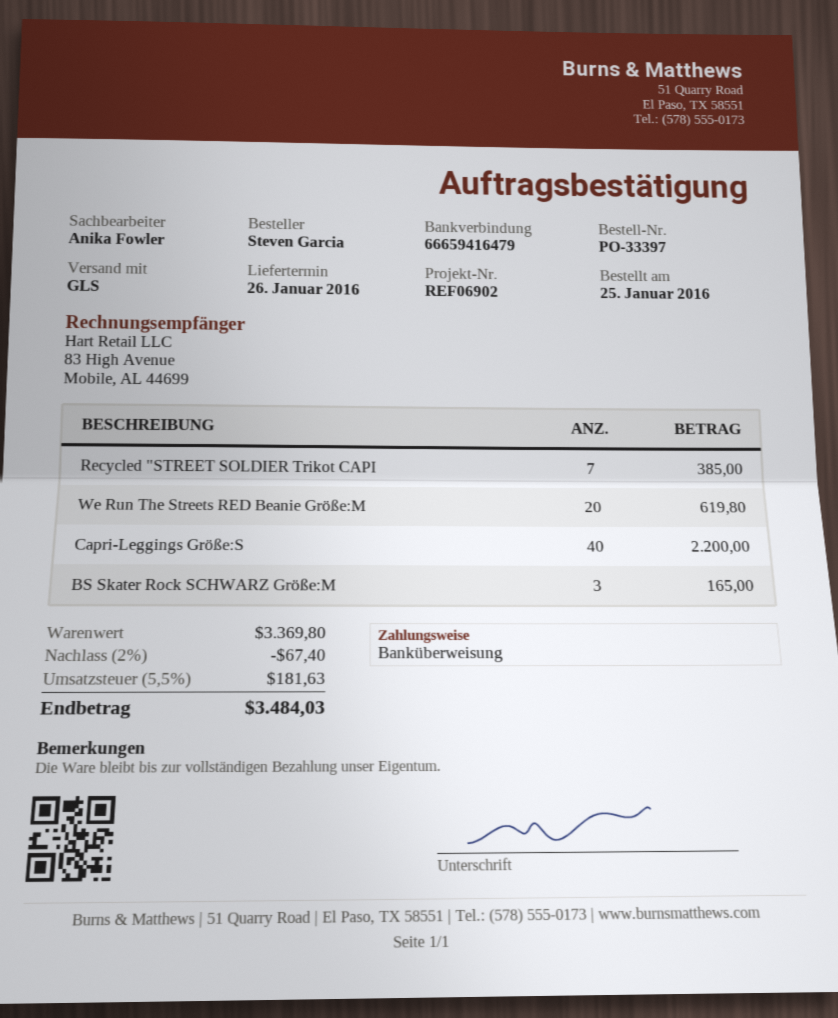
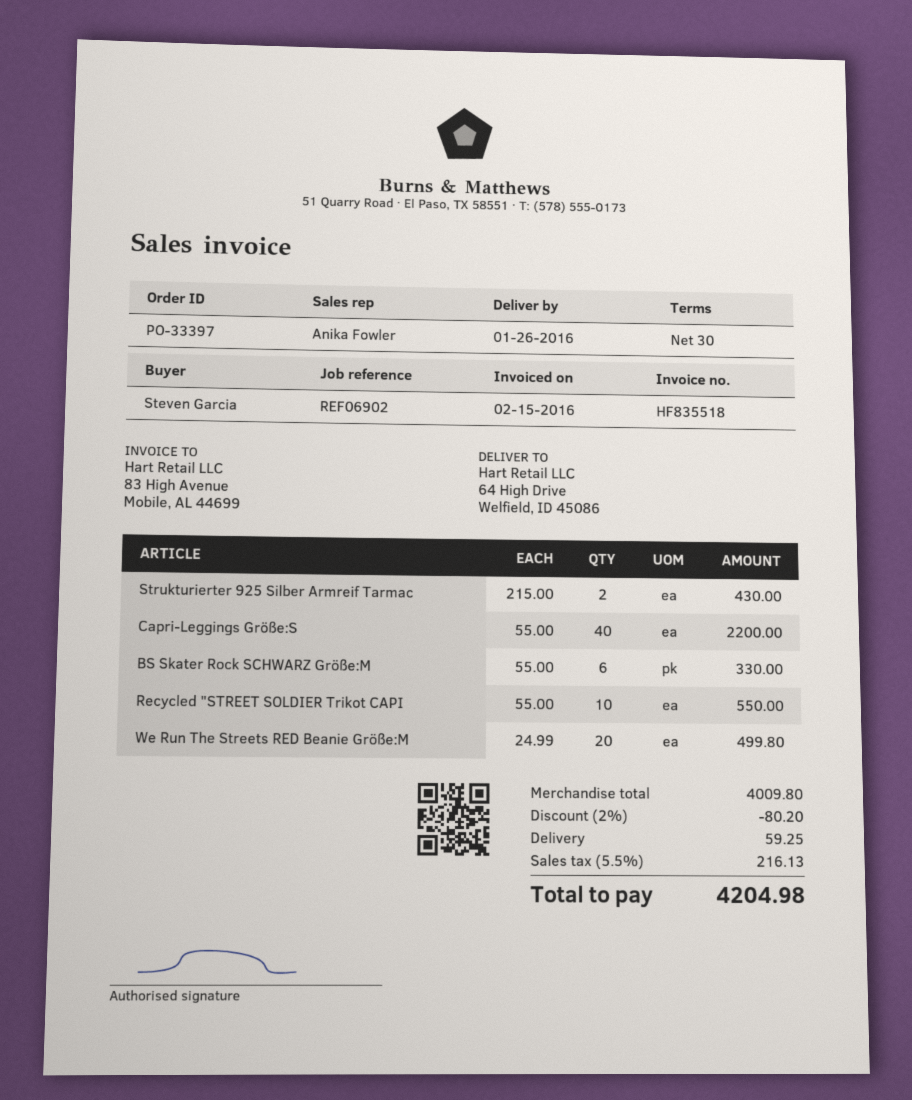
Recycled "STREET SOLDIER Trikot CAPI: 7 for 385.00 -> 10 for 550.00
We Run The Streets RED Beanie Größe:M: 20 for 619.80 -> 20 for 499.80
BS Skater Rock SCHWARZ Größe:M: 3 for 165.00 -> 6 for 330.00
Strukturierter 925 Silber Armreif Tarmac: none -> 2 for 430.00
subtotal: 3369.80 -> 4009.80
discount: 2% = 67.40 -> 2% = 80.20
shipping: none -> 59.25
tax: 5.5% = 181.63 -> 5.5% = 216.13
total: 3484.03 -> 4204.98

